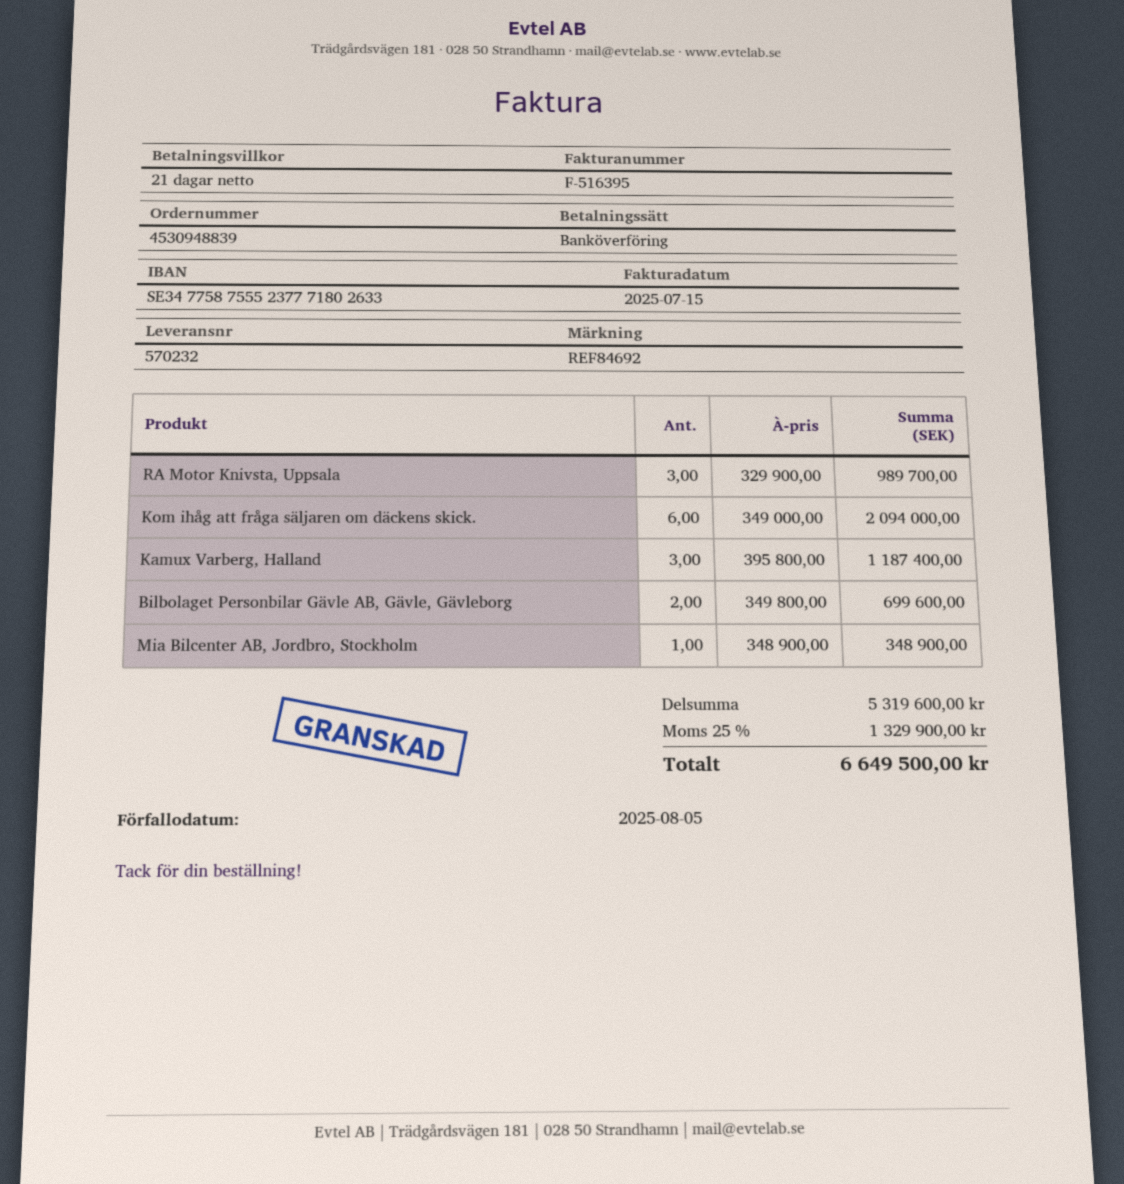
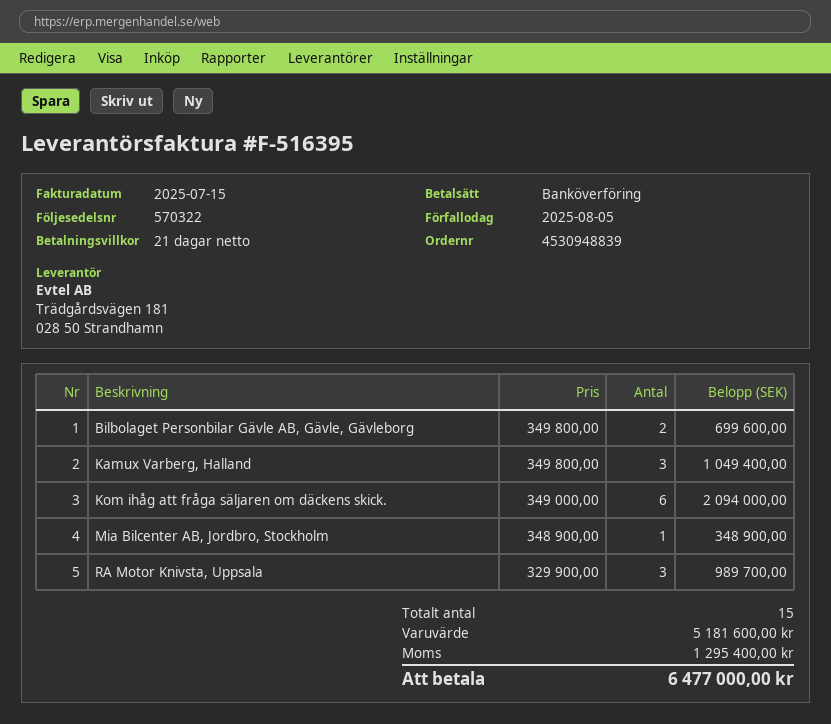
delivery note number: 570232 -> 570322
Kamux Varberg, Halland: 3 x 395800.00 = 1187400.00 -> 3 x 349800.00 = 1049400.00
subtotal: 5319600.00 -> 5181600.00
tax: 1329900.00 -> 1295400.00
total: 6649500.00 -> 6477000.00

